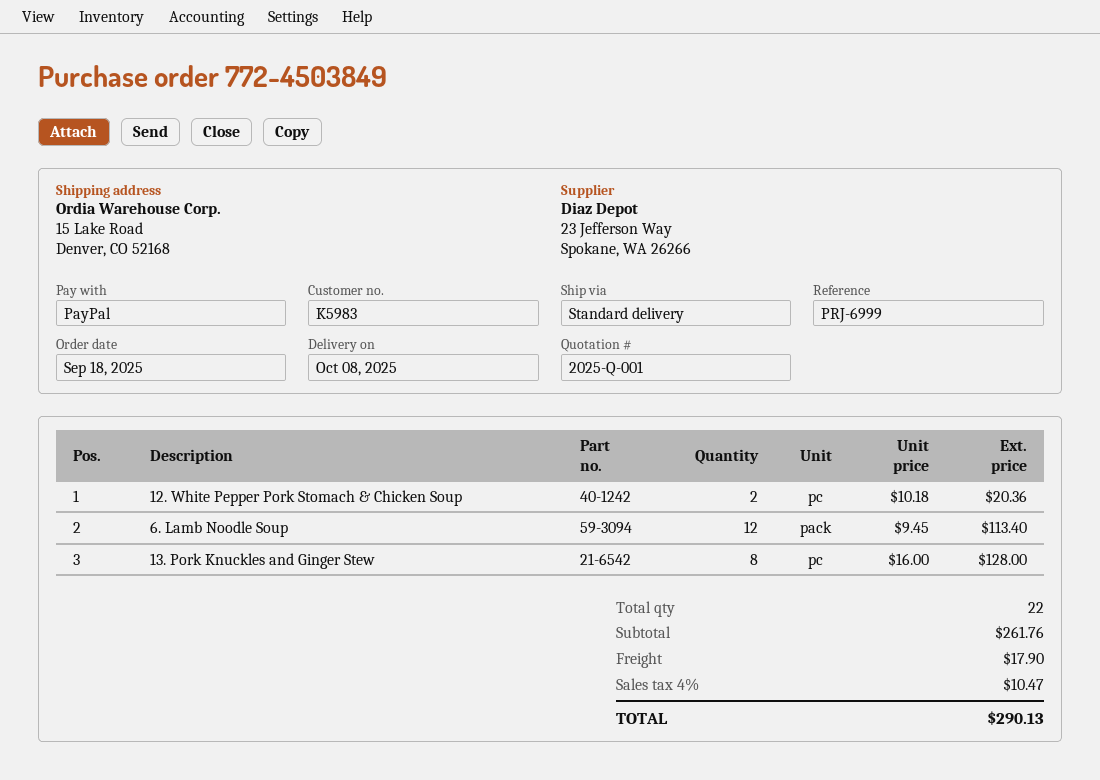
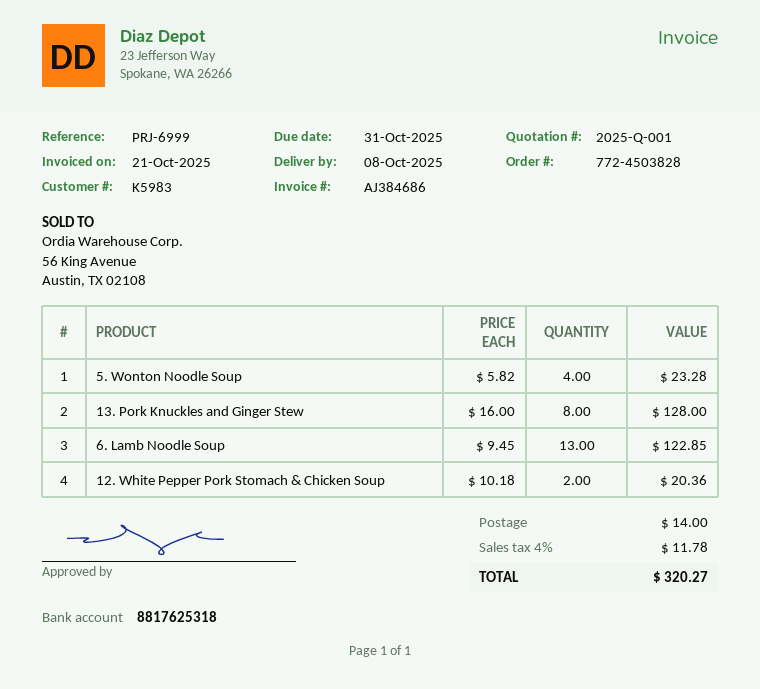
order number: 772-4503849 -> 772-4503828
6. Lamb Noodle Soup: 12 x 9.45 = 113.40 -> 13 x 9.45 = 122.85
5. Wonton Noodle Soup: none -> 4 x 5.82 = 23.28
shipping: 17.90 -> 14.00
tax: 4% = 10.47 -> 4% = 11.78
total: 290.13 -> 320.27

